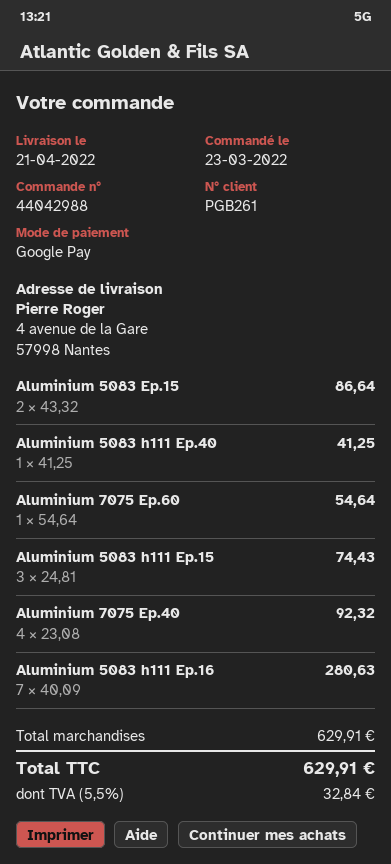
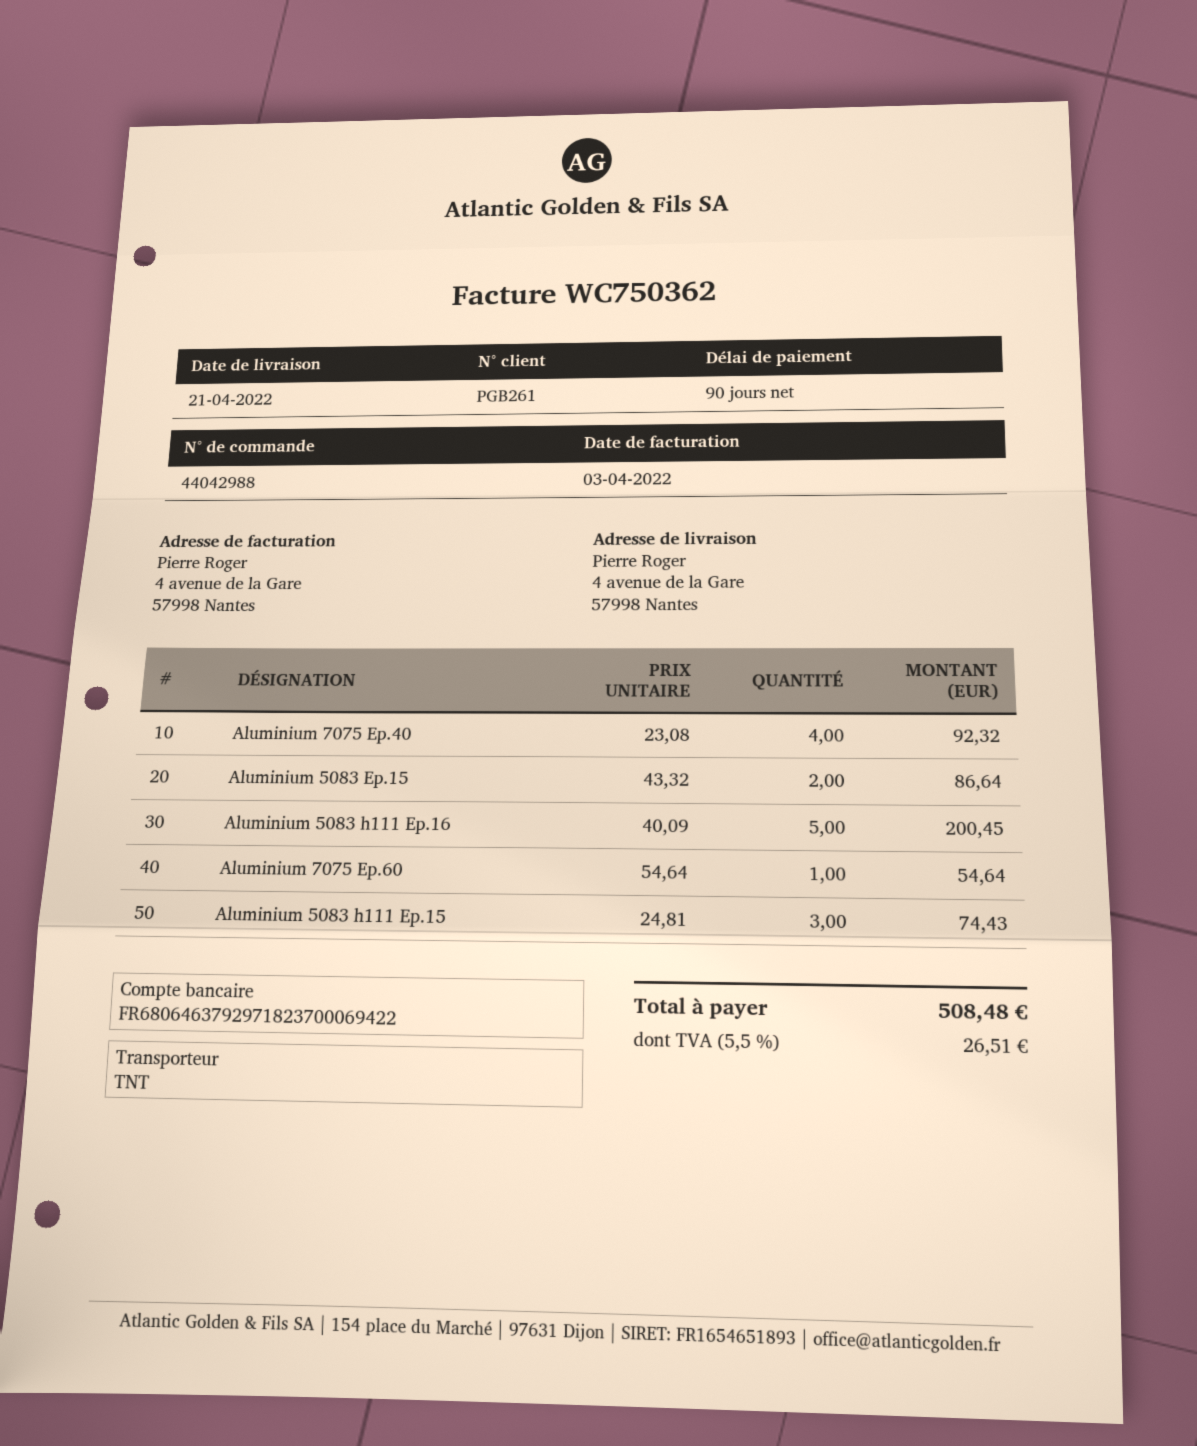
Aluminium 5083 h111 Ep.40: 1 x 41.25 = 41.25 -> none
Aluminium 5083 h111 Ep.16: 7 x 40.09 = 280.63 -> 5 x 40.09 = 200.45
tax: 5.5% = 32.84 -> 5.5% = 26.51
total: 629.91 -> 508.48

